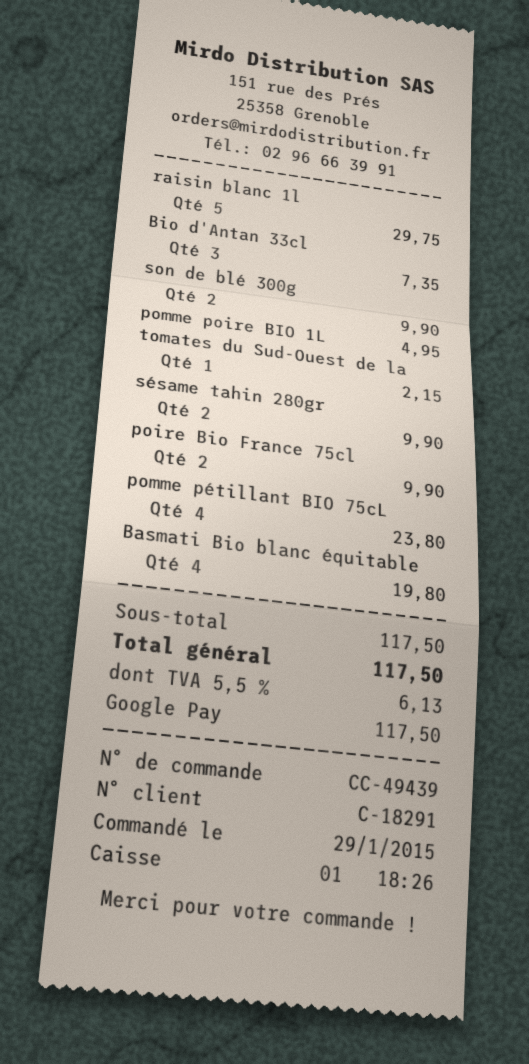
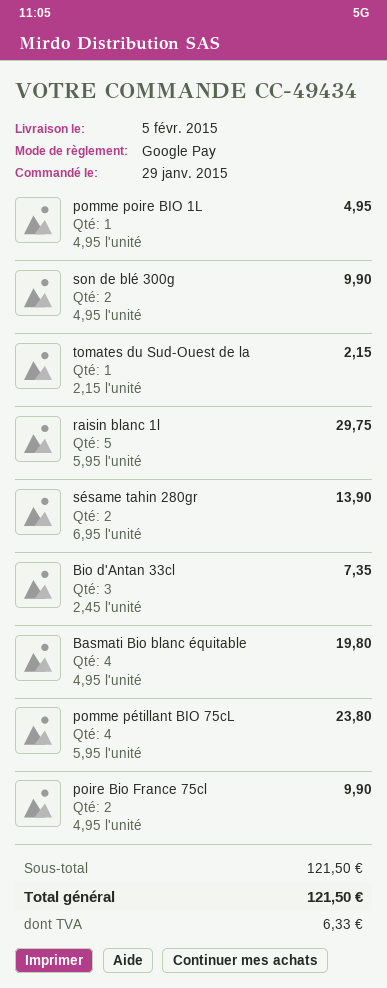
order number: CC-49439 -> CC-49434
sésame tahin 280gr: 2 for 9.90 -> 2 for 13.90
subtotal: 117.50 -> 121.50
tax: 6.13 -> 6.33
total: 117.50 -> 121.50

